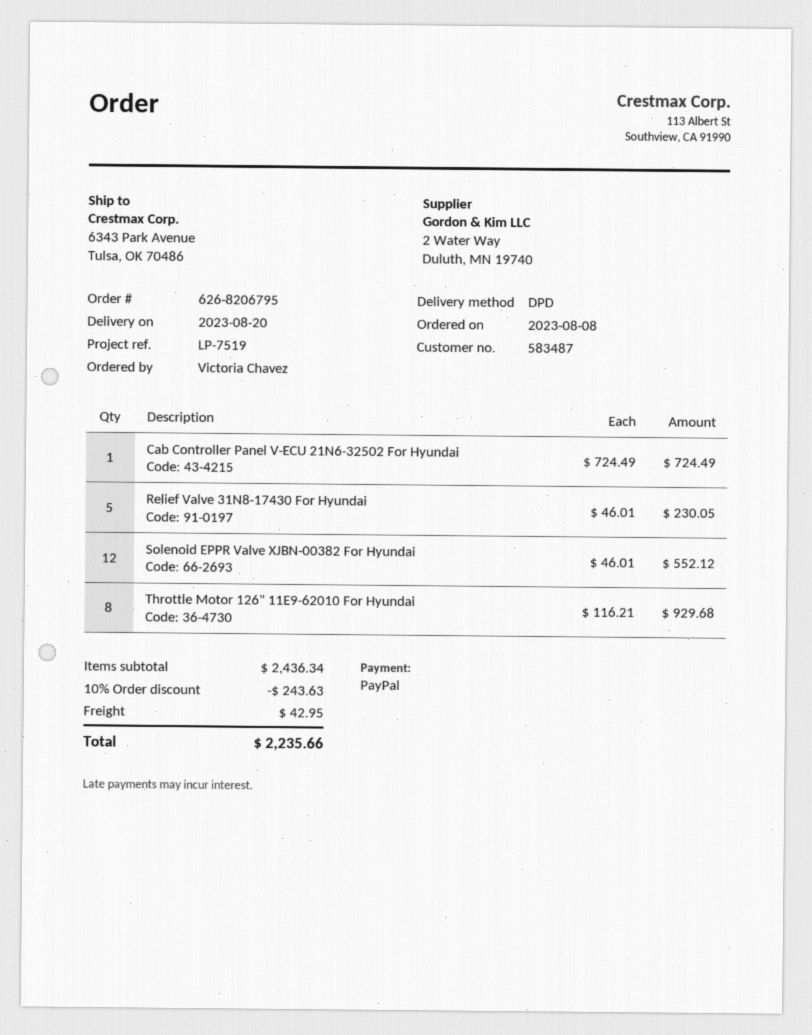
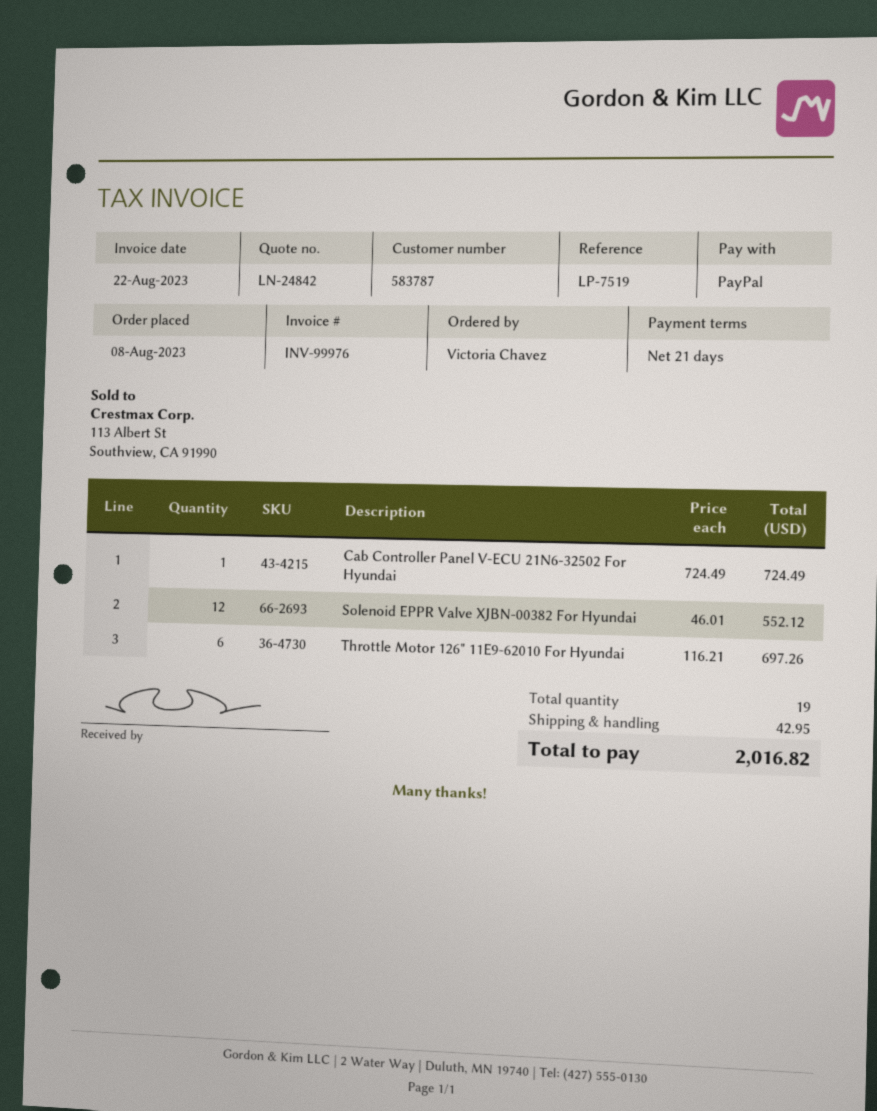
customer number: 583487 -> 583787
Relief Valve 31N8-17430 For Hyundai: 5 x 46.01 = 230.05 -> none
Throttle Motor 126" 11E9-62010 For Hyundai: 8 x 116.21 = 929.68 -> 6 x 116.21 = 697.26
discount: 10% = 243.63 -> none
total: 2235.66 -> 2016.82

